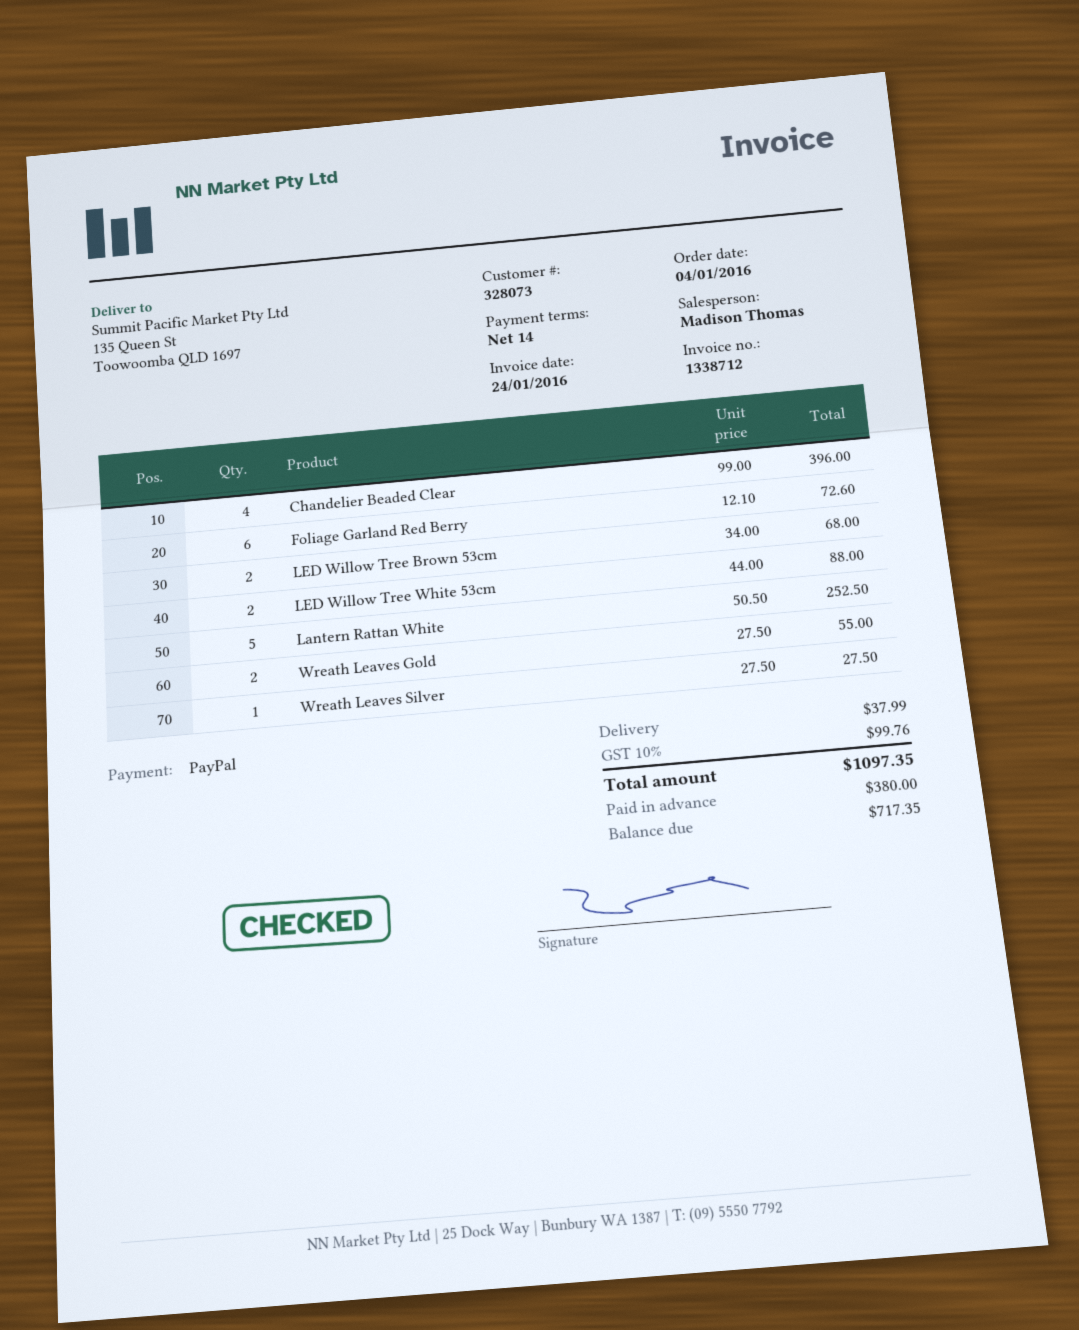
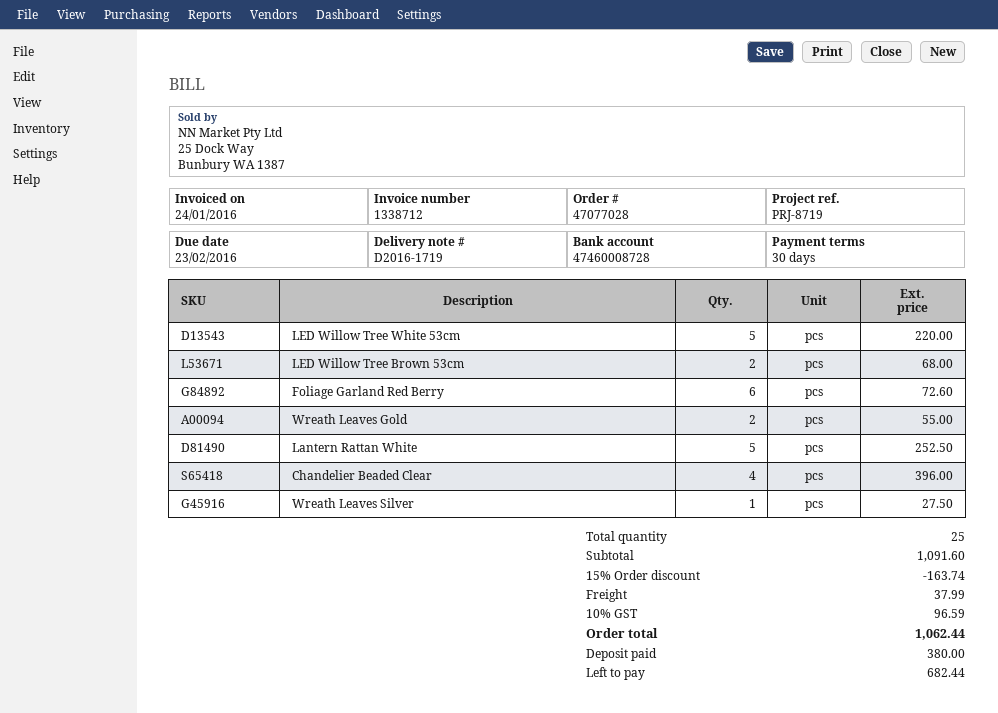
payment terms: 14 days -> 30 days
LED Willow Tree White 53cm: 2 for 88.00 -> 5 for 220.00
discount: none -> 15% = 163.74
tax: 10% = 99.76 -> 10% = 96.59
total: 1097.35 -> 1062.44
balance: 717.35 -> 682.44

